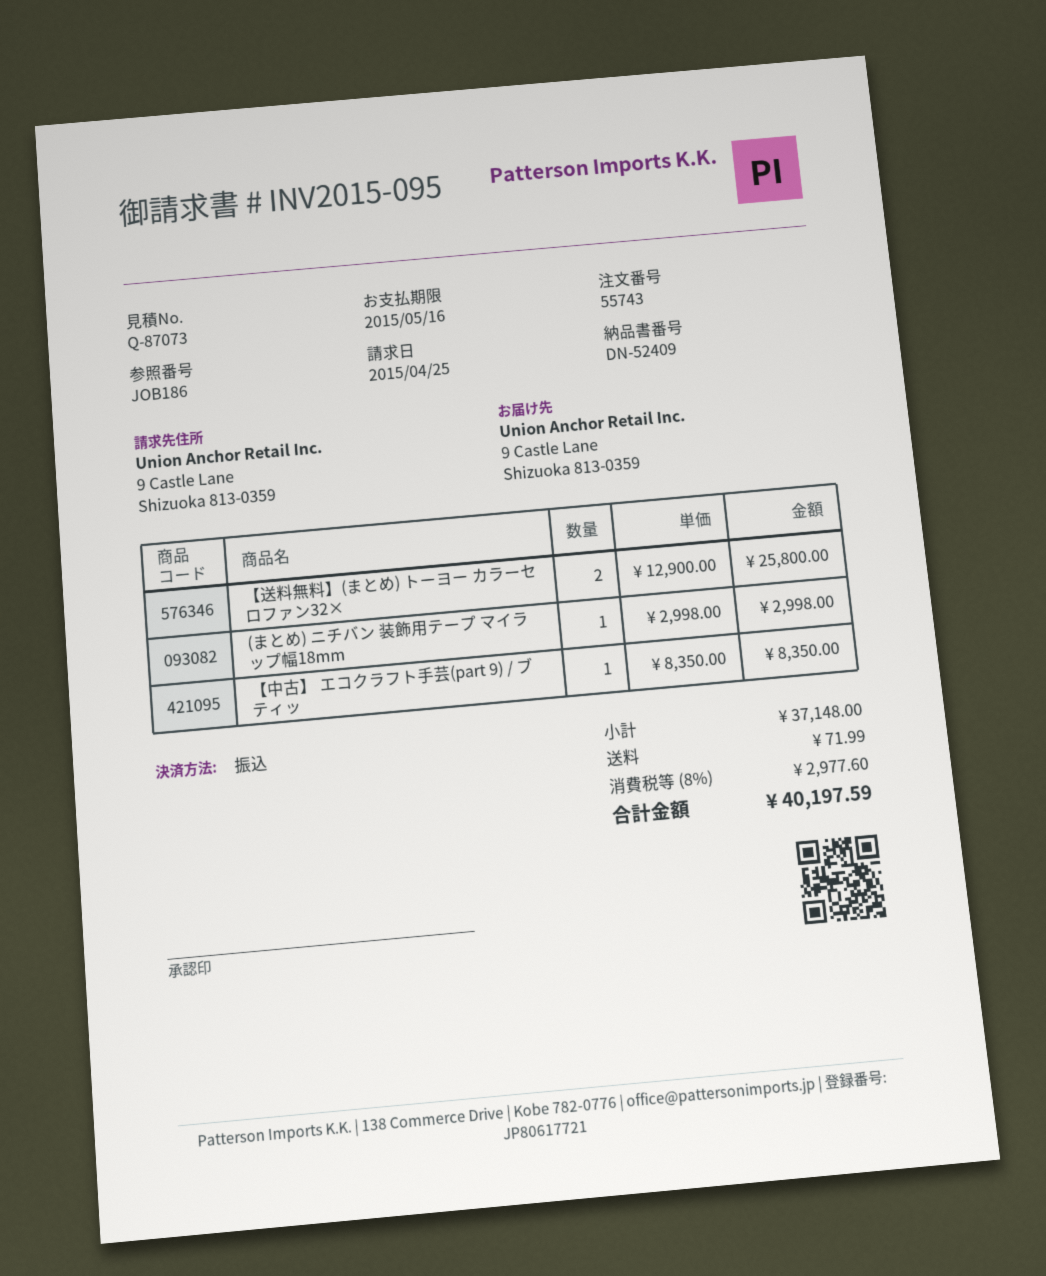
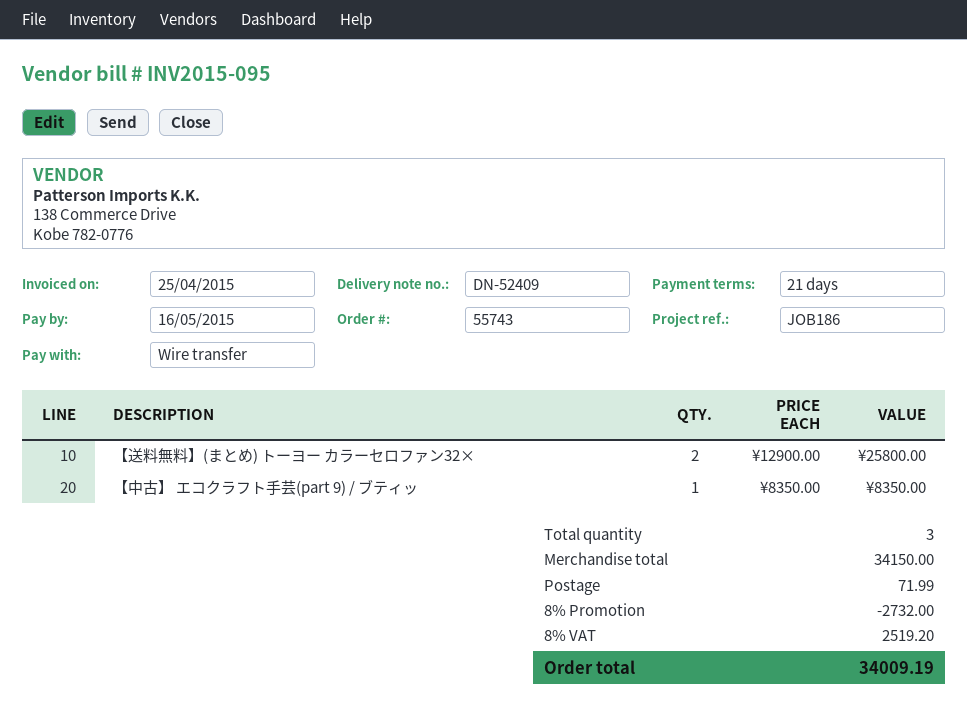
(まとめ) ニチバン 装飾用テープ マイラップ幅18mm: 1 x 2998.00 = 2998.00 -> none
subtotal: 37148.00 -> 34150.00
discount: none -> 8% = 2732.00
tax: 8% = 2977.60 -> 8% = 2519.20
total: 40197.59 -> 34009.19

